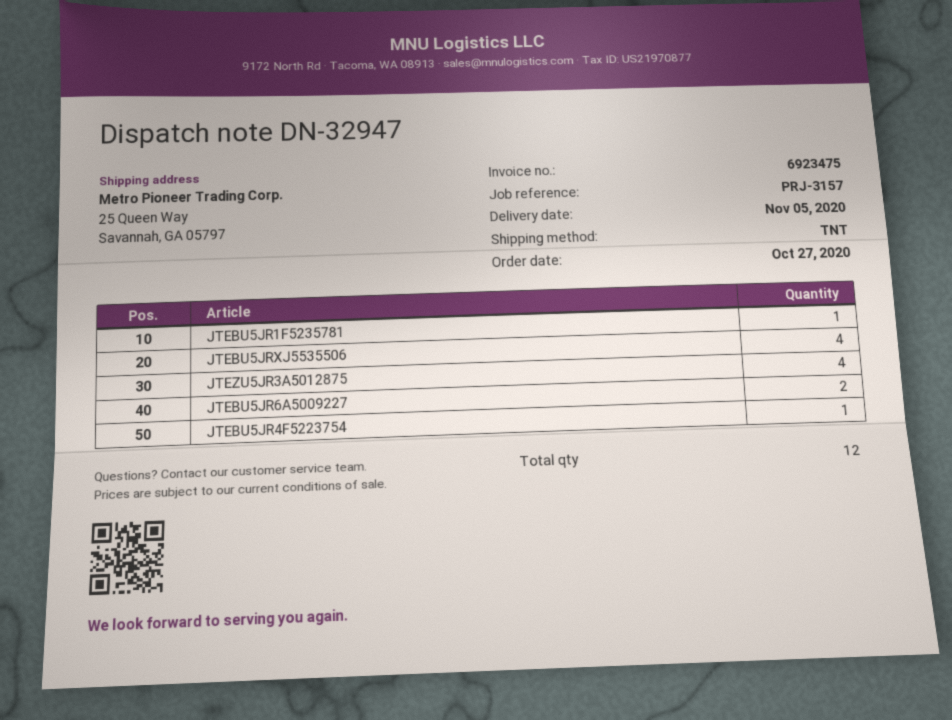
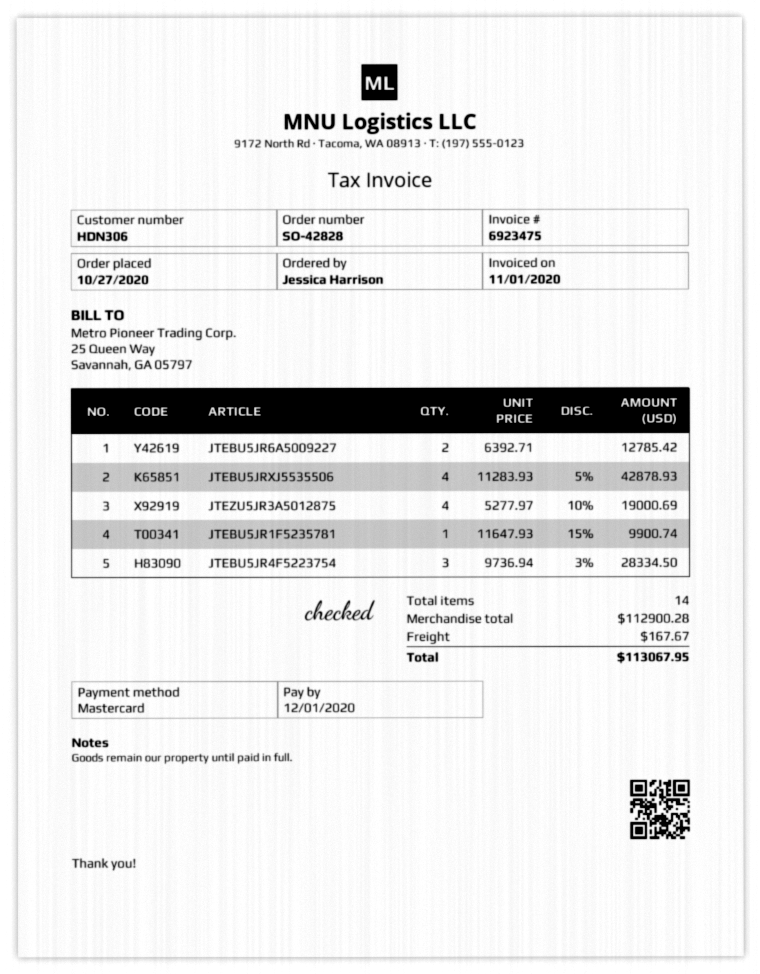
JTEBU5JR4F5223754: 1 -> 3
total quantity: 12 -> 14

